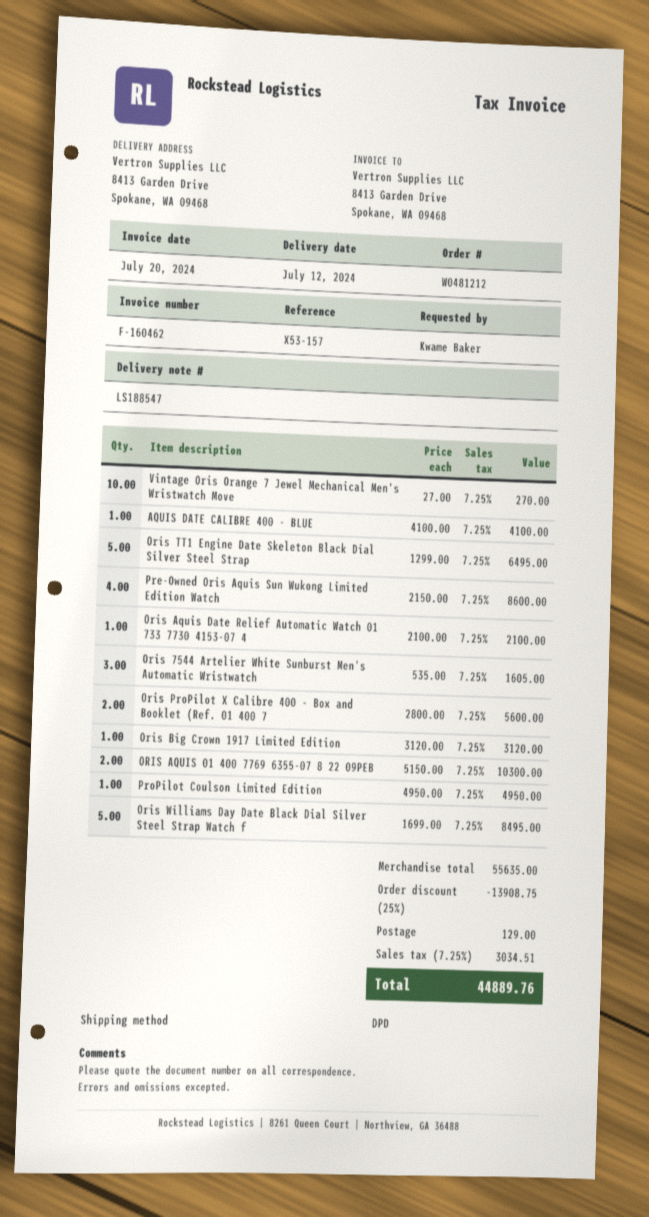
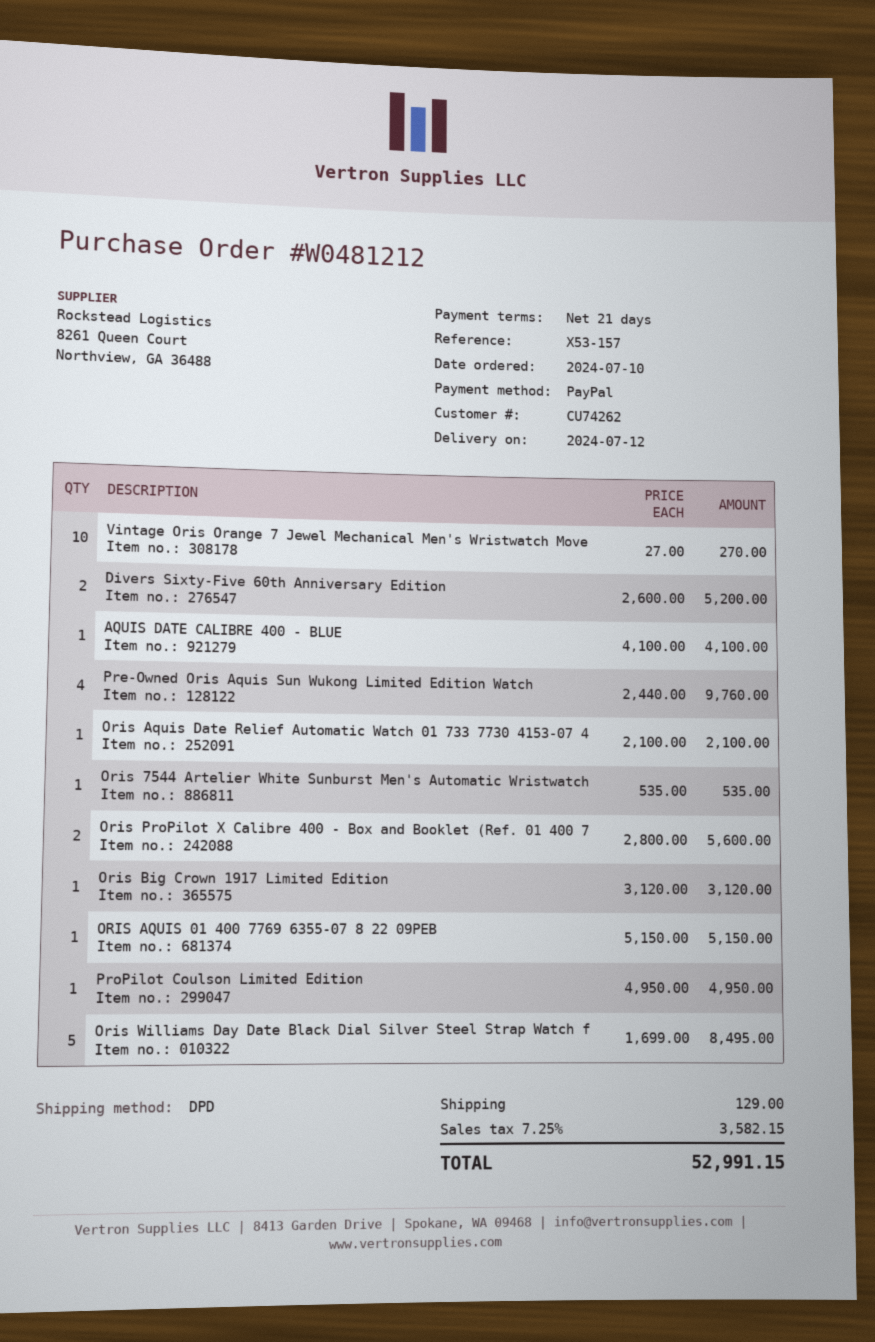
Oris TT1 Engine Date Skeleton Black Dial Silver Steel Strap: 5 x 1299.00 = 6495.00 -> none
Pre-Owned Oris Aquis Sun Wukong Limited Edition Watch: 4 x 2150.00 = 8600.00 -> 4 x 2440.00 = 9760.00
Oris 7544 Artelier White Sunburst Men's Automatic Wristwatch: 3 x 535.00 = 1605.00 -> 1 x 535.00 = 535.00
ORIS AQUIS 01 400 7769 6355-07 8 22 09PEB: 2 x 5150.00 = 10300.00 -> 1 x 5150.00 = 5150.00
Divers Sixty-Five 60th Anniversary Edition: none -> 2 x 2600.00 = 5200.00
discount: 25% = 13908.75 -> none
tax: 7.25% = 3034.51 -> 7.25% = 3582.15
total: 44889.76 -> 52991.15

